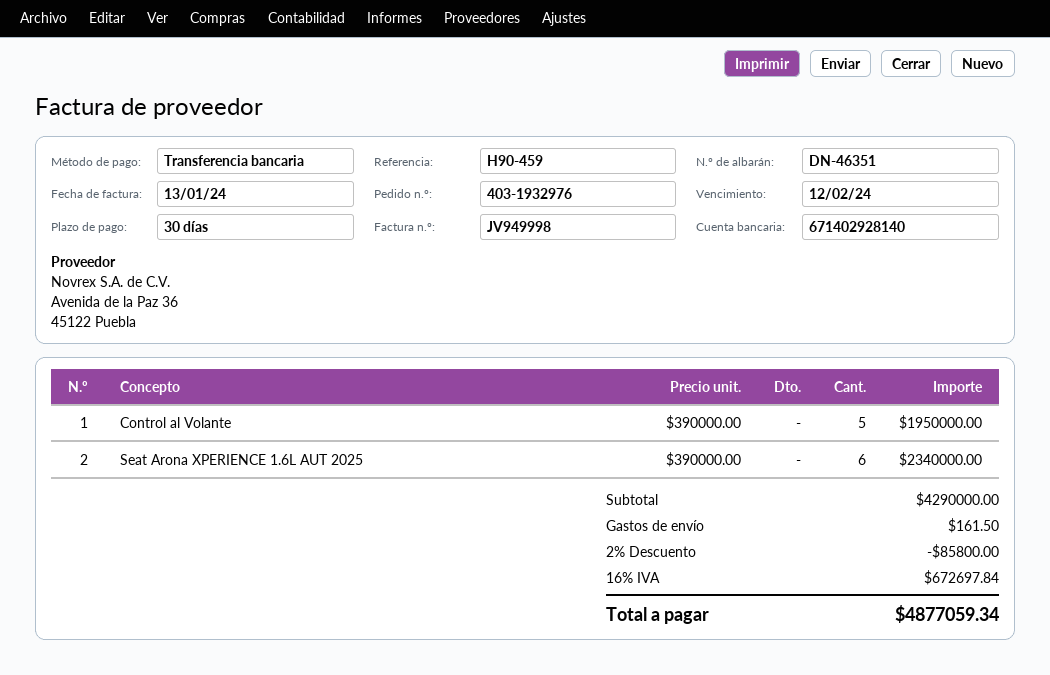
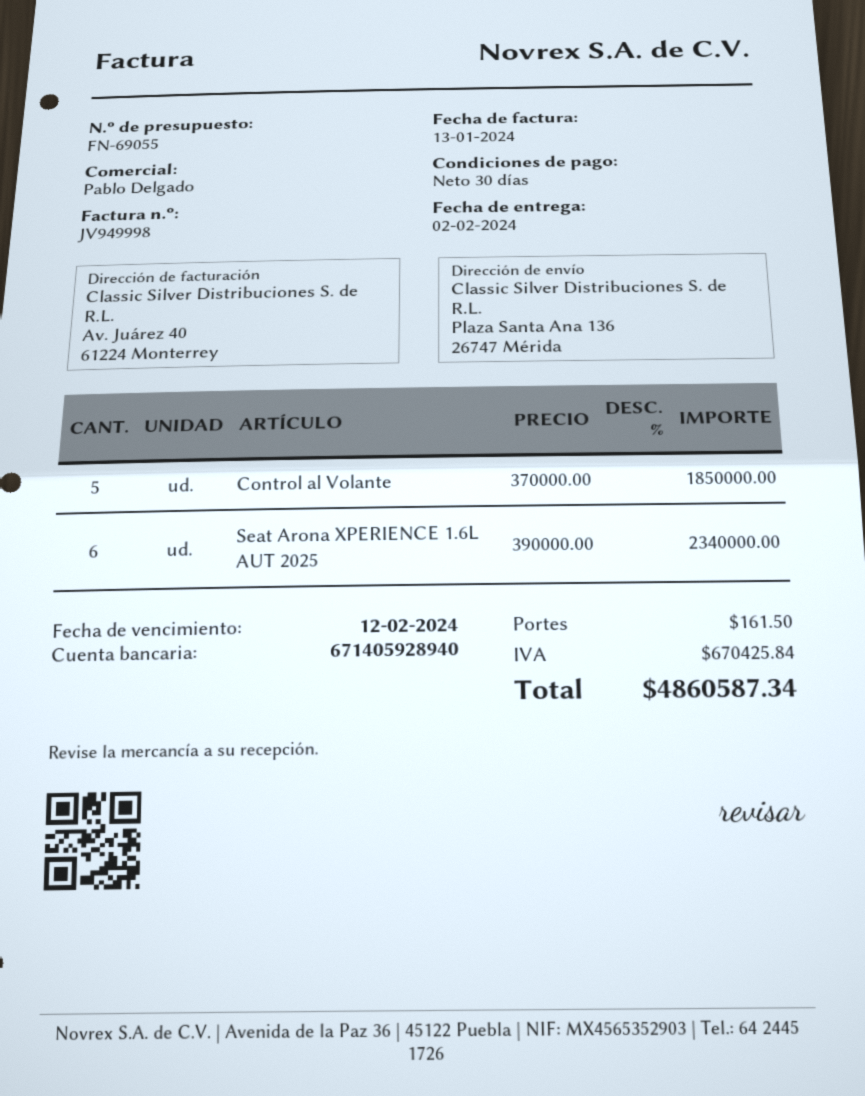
bank account: 671402928140 -> 671405928940
Control al Volante: 5 x 390000.00 = 1950000.00 -> 5 x 370000.00 = 1850000.00
discount: 2% = 85800.00 -> none
tax: 672697.84 -> 670425.84
total: 4877059.34 -> 4860587.34

